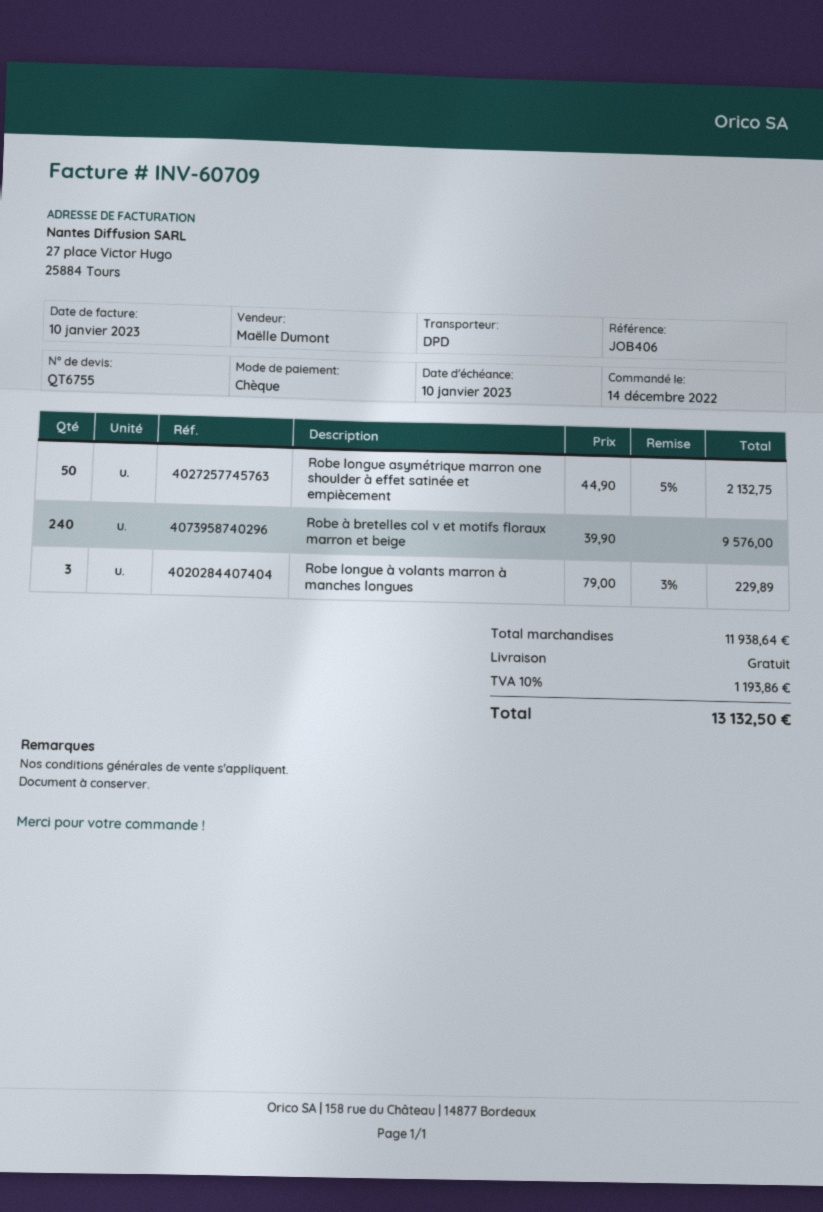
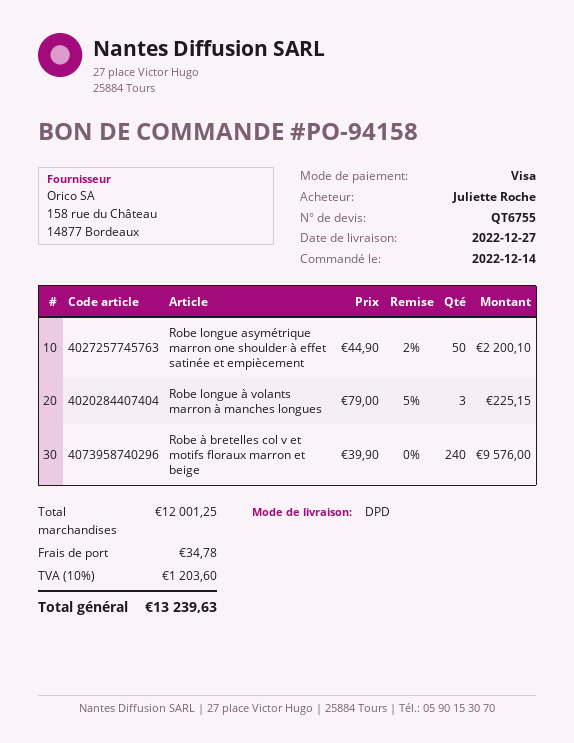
payment method: cheque -> Visa
Robe longue asymétrique marron one shoulder à effet satinée et empiècement: 50 x 44.90 - 5% = 2132.75 -> 50 x 44.90 - 2% = 2200.10
Robe longue à volants marron à manches longues: 3 x 79.00 - 3% = 229.89 -> 3 x 79.00 - 5% = 225.15
subtotal: 11938.64 -> 12001.25
shipping: 0.00 -> 34.78
tax: 10% = 1193.86 -> 10% = 1203.60
total: 13132.50 -> 13239.63

